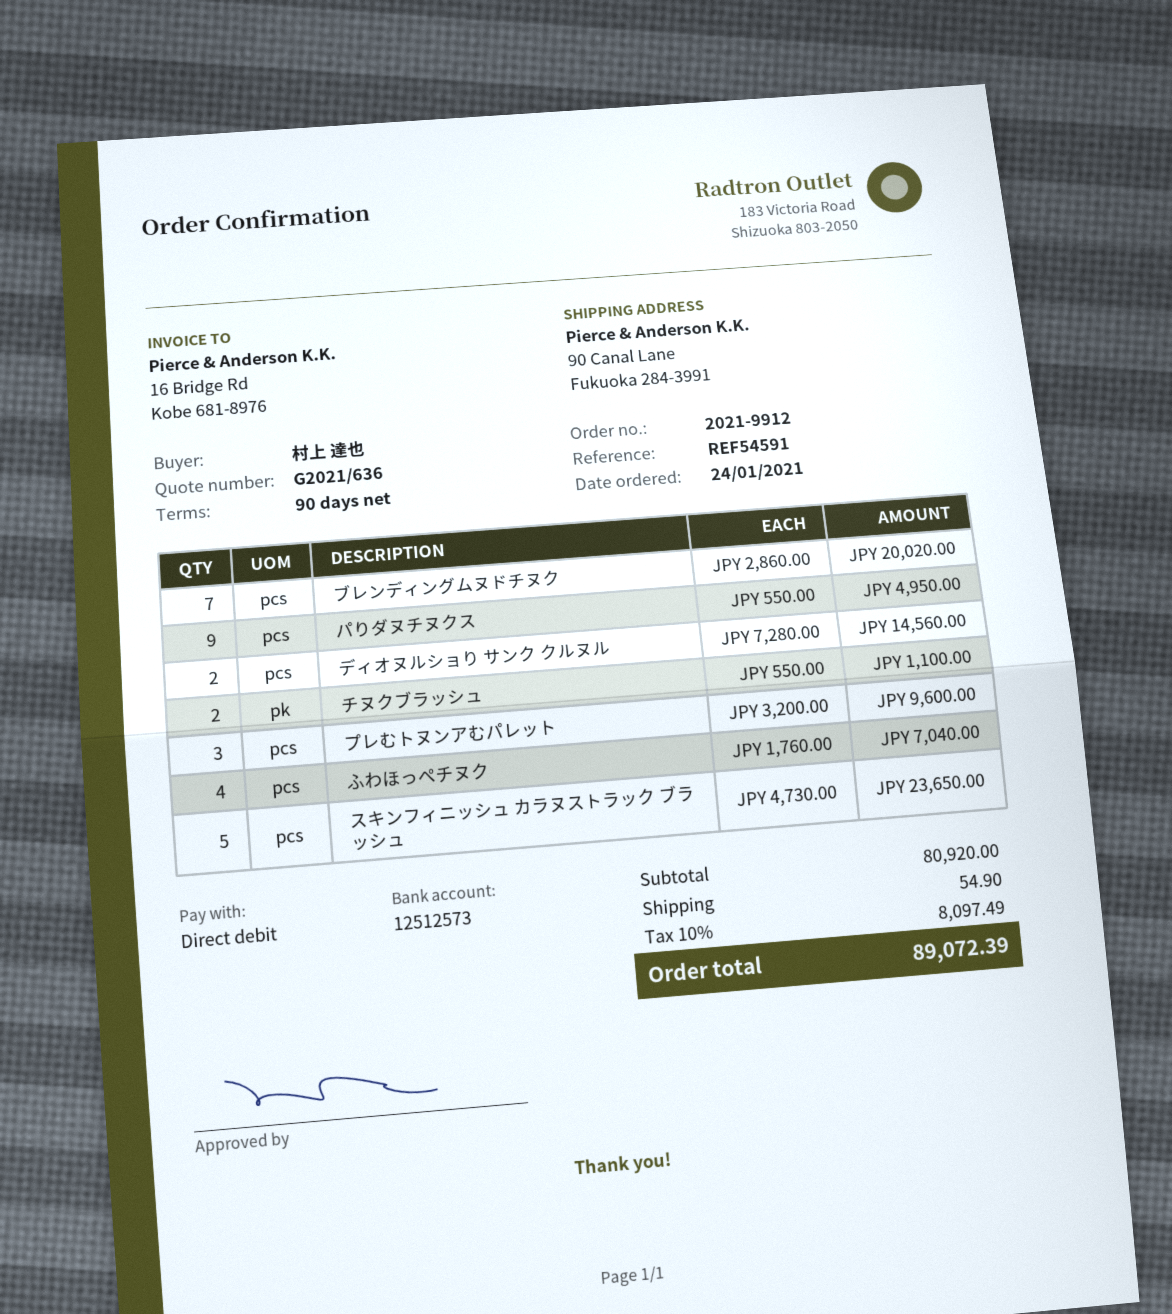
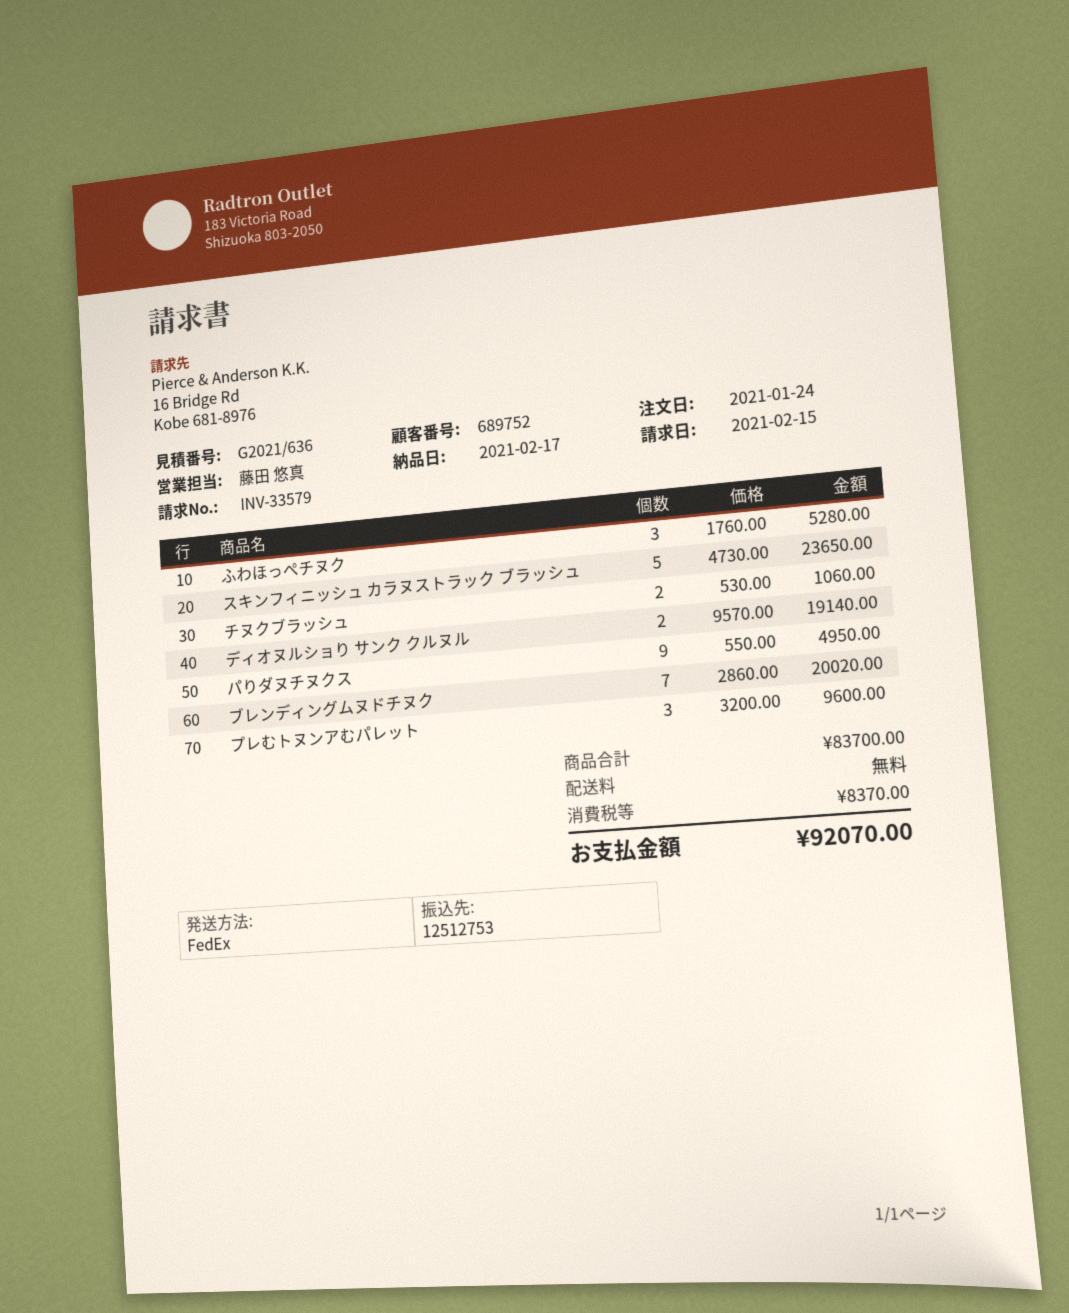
bank account: 12512573 -> 12512753
ディオヌルショり サンク クルヌル: 2 x 7280.00 = 14560.00 -> 2 x 9570.00 = 19140.00
チヌクブラッシュ: 2 x 550.00 = 1100.00 -> 2 x 530.00 = 1060.00
ふわほっぺチヌク: 4 x 1760.00 = 7040.00 -> 3 x 1760.00 = 5280.00
subtotal: 80920.00 -> 83700.00
shipping: 54.90 -> 0.00
tax: 8097.49 -> 8370.00
total: 89072.39 -> 92070.00

